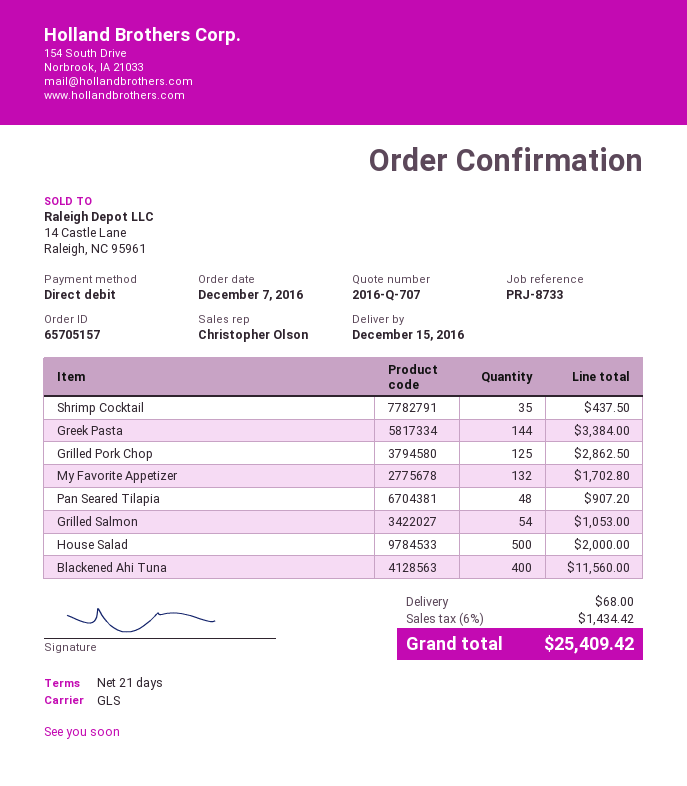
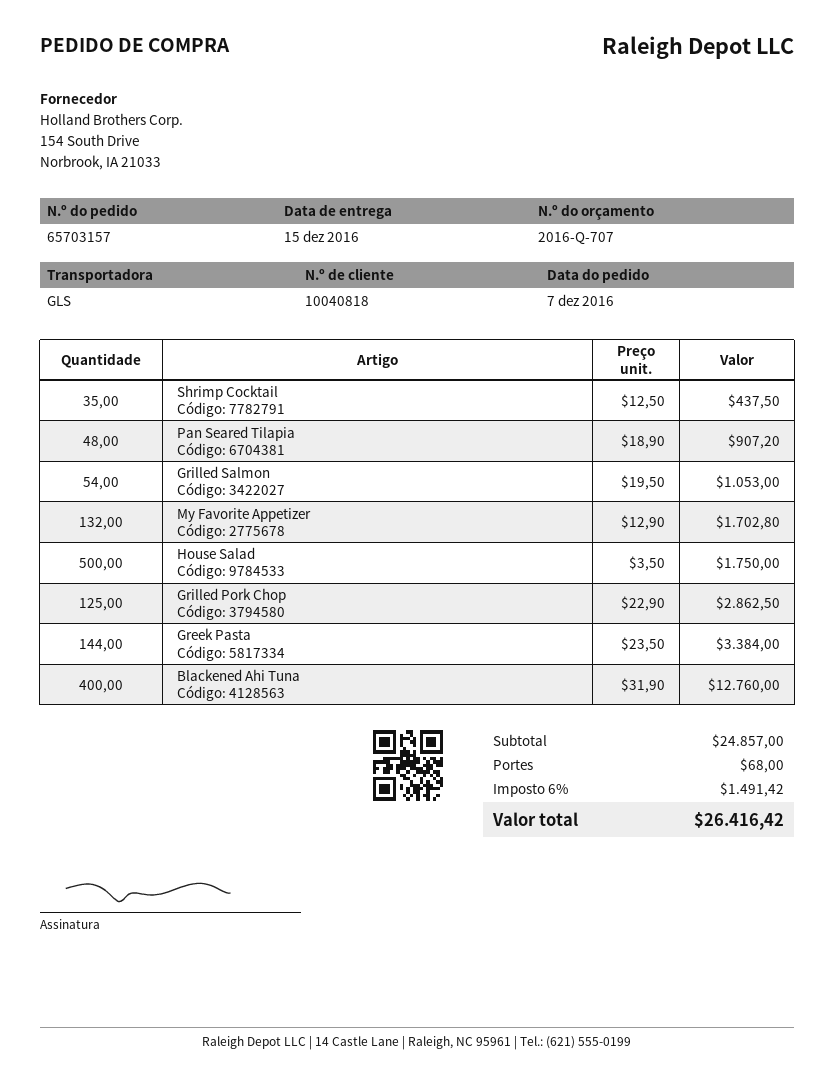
order number: 65705157 -> 65703157
House Salad: 500 for 2000.00 -> 500 for 1750.00
Blackened Ahi Tuna: 400 for 11560.00 -> 400 for 12760.00
tax: 6% = 1434.42 -> 6% = 1491.42
total: 25409.42 -> 26416.42

